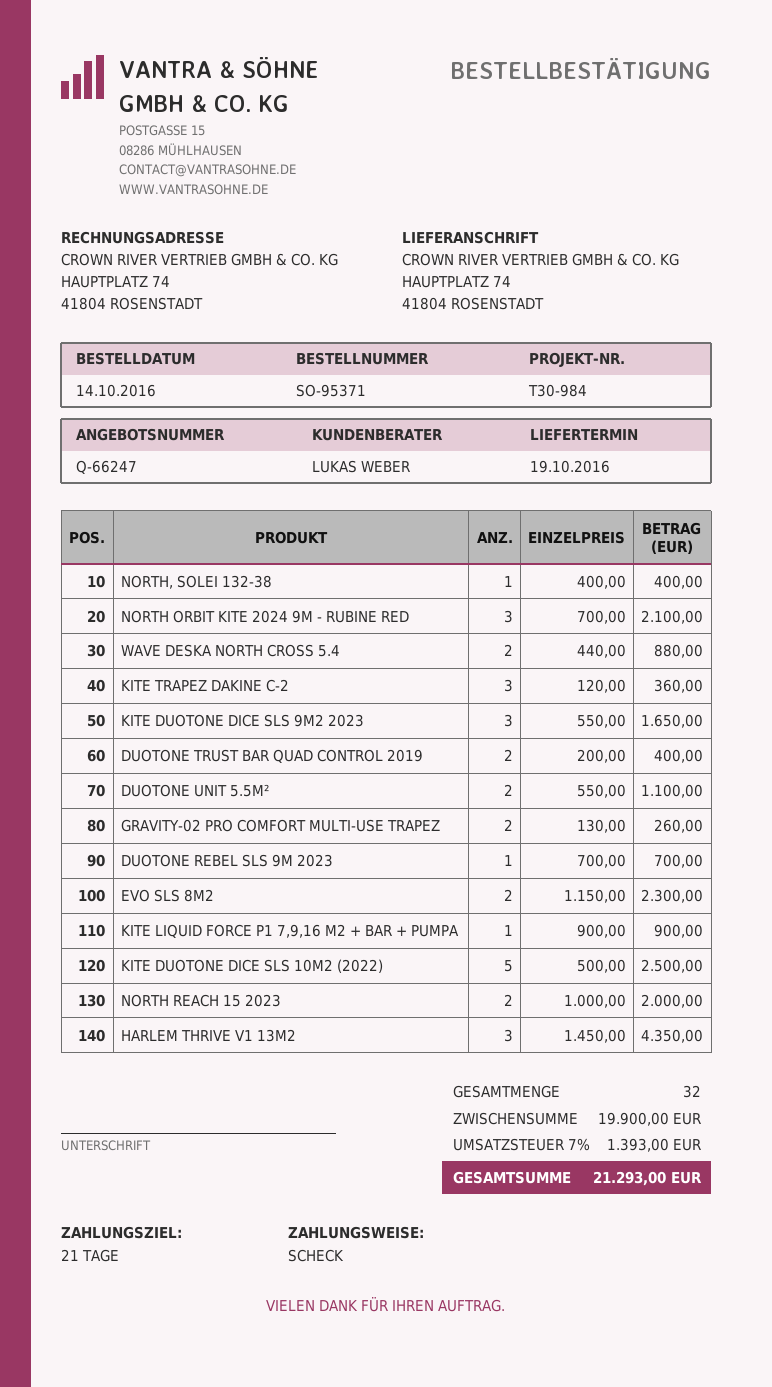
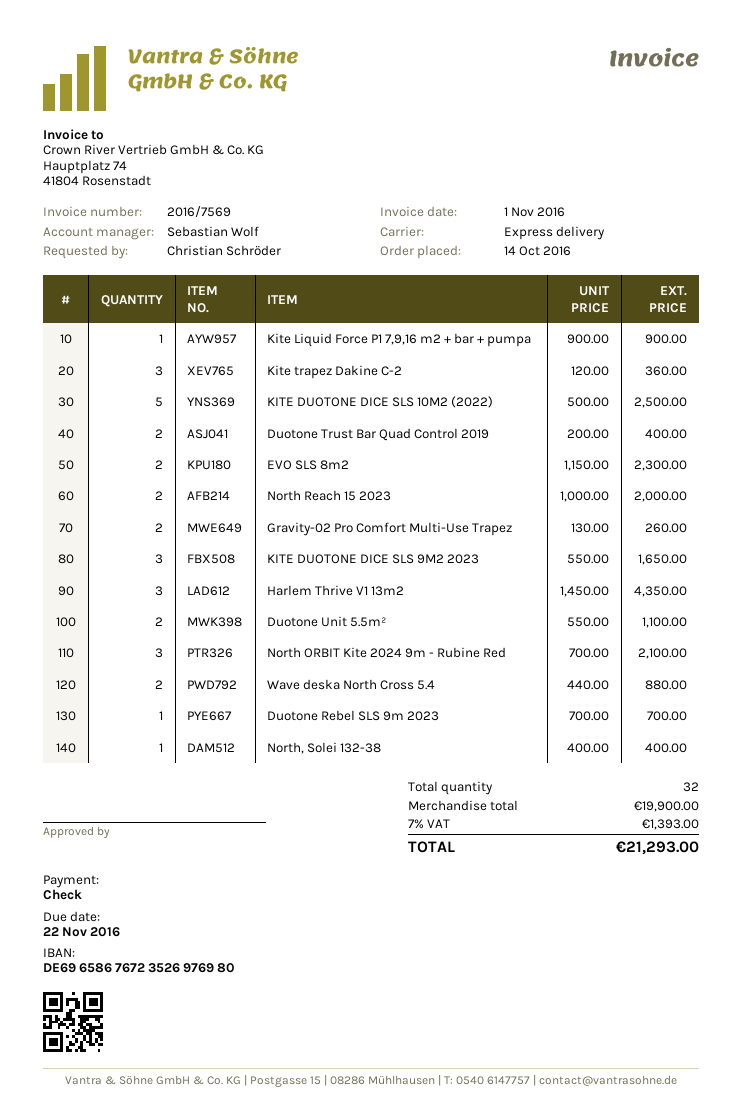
sales rep: LUKAS WEBER -> Sebastian Wolf

